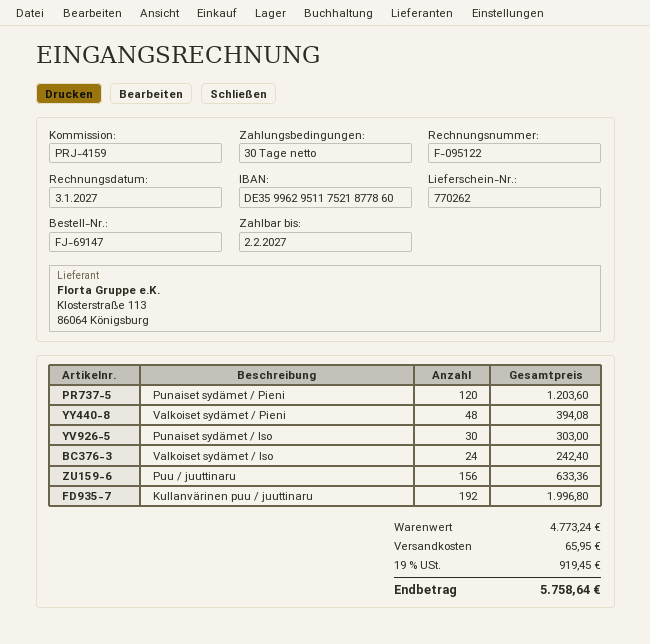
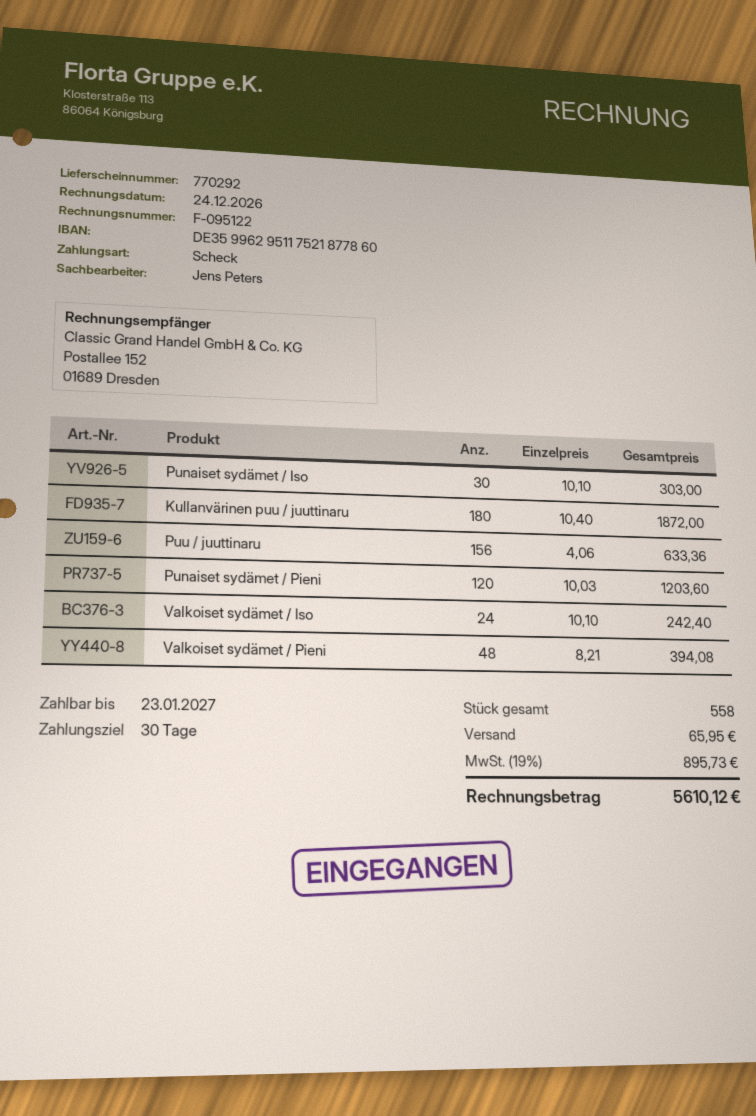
delivery note number: 770262 -> 770292
invoice date: 2027-01-03 -> 2026-12-24
due date: 2027-02-02 -> 2027-01-23
Kullanvärinen puu / juuttinaru: 192 for 1996.80 -> 180 for 1872.00
tax: 19% = 919.45 -> 19% = 895.73
total: 5758.64 -> 5610.12

